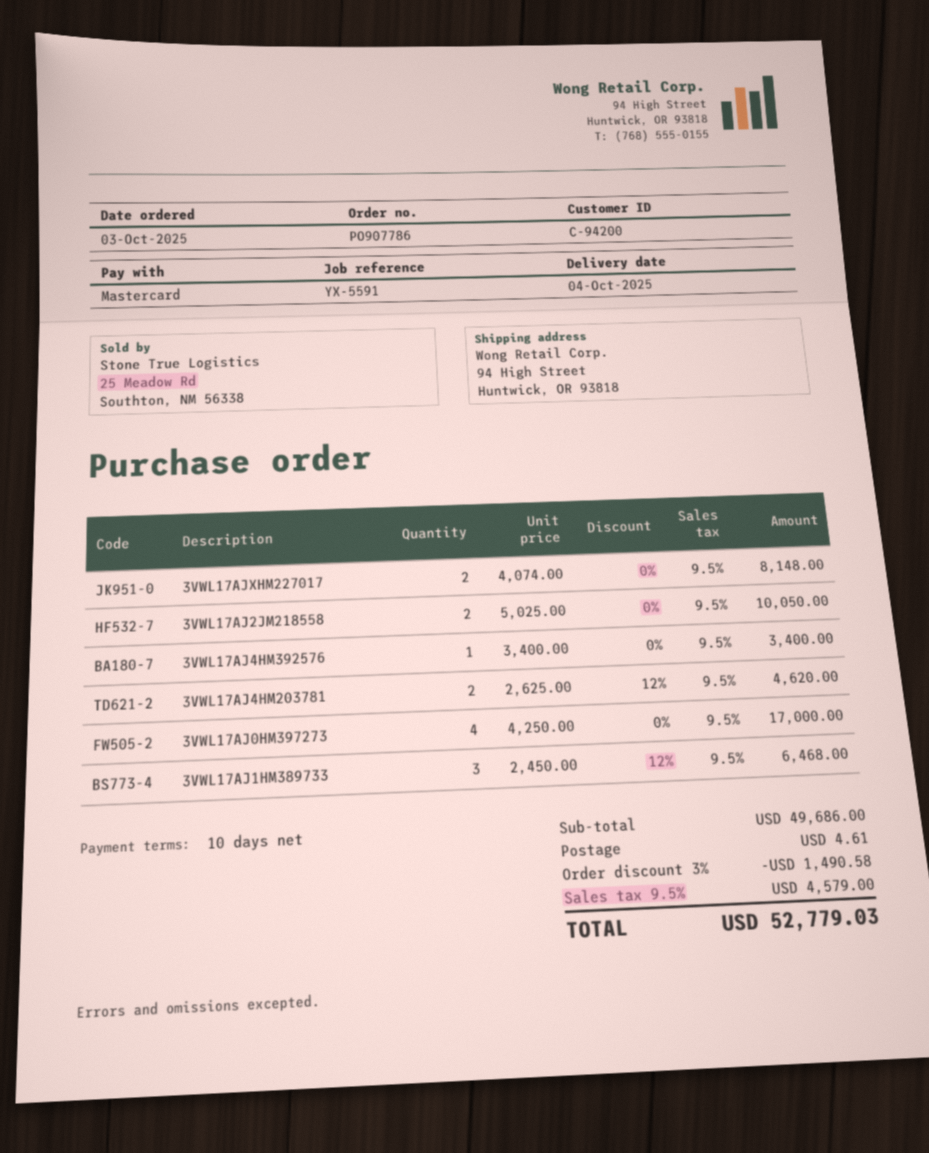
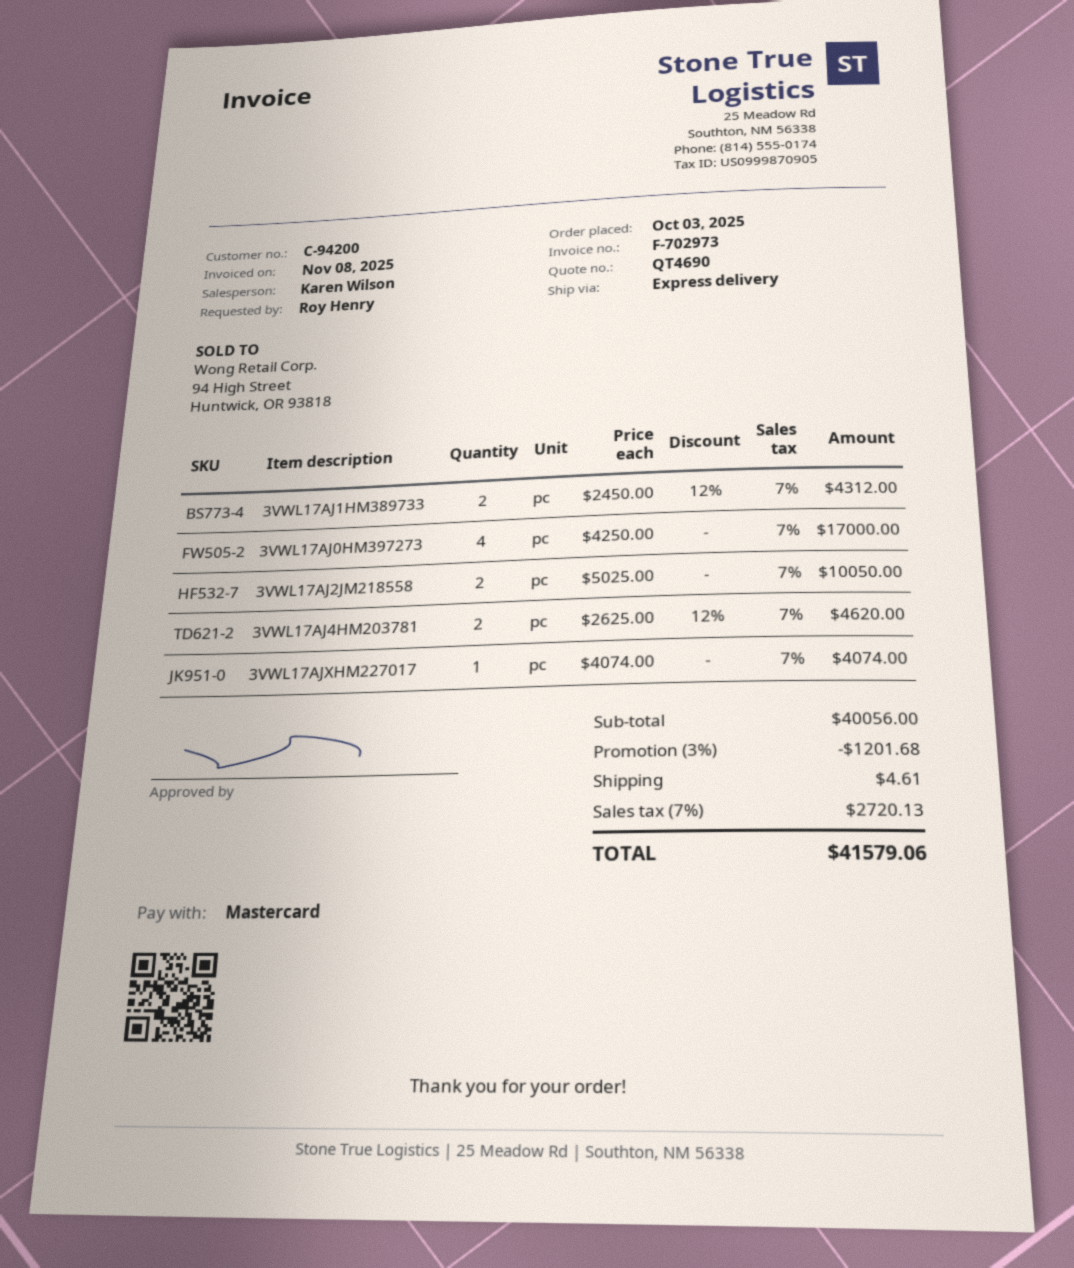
3VWL17AJXHM227017: 2 x 4074.00 = 8148.00 -> 1 x 4074.00 = 4074.00
3VWL17AJ4HM392576: 1 x 3400.00 = 3400.00 -> none
3VWL17AJ1HM389733: 3 x 2450.00 - 12% = 6468.00 -> 2 x 2450.00 - 12% = 4312.00
subtotal: 49686.00 -> 40056.00
discount: 3% = 1490.58 -> 3% = 1201.68
tax: 9.5% = 4579.00 -> 7% = 2720.13
total: 52779.03 -> 41579.06

